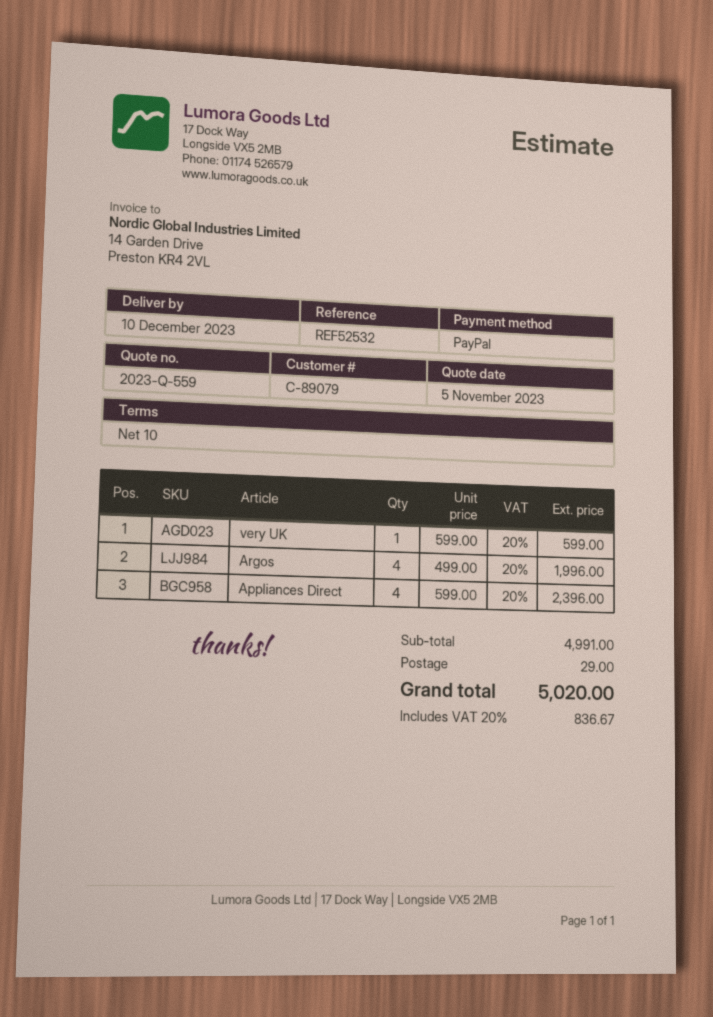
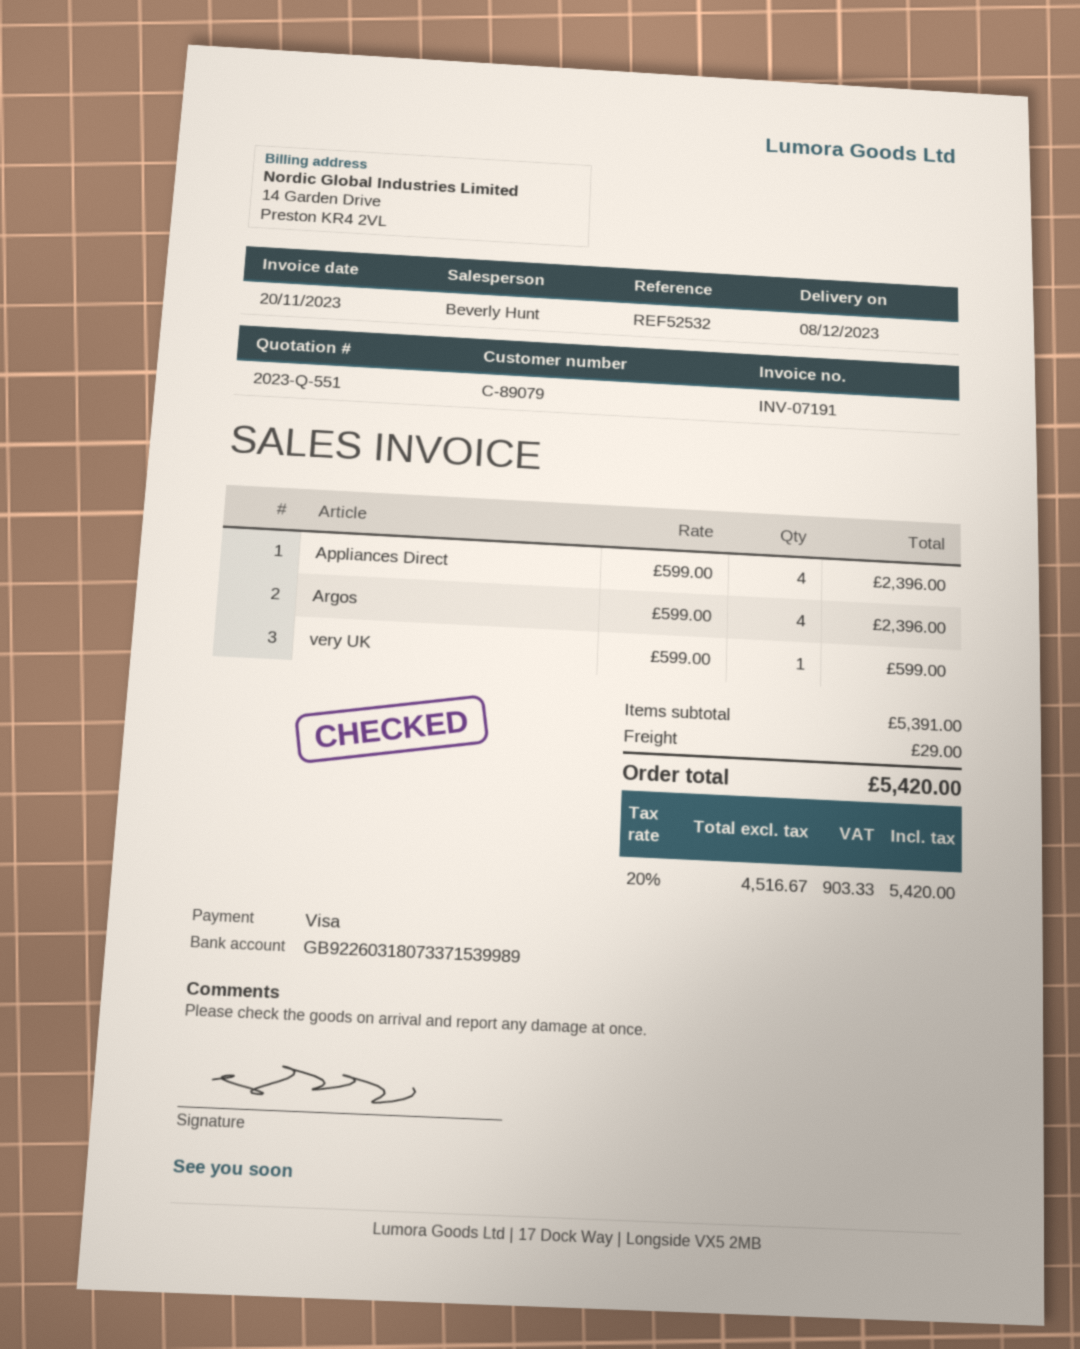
quote number: 2023-Q-559 -> 2023-Q-551
delivery date: 2023-12-10 -> 2023-12-08
payment method: PayPal -> Visa
Argos: 4 x 499.00 = 1996.00 -> 4 x 599.00 = 2396.00
subtotal: 4991.00 -> 5391.00
tax: 20% = 836.67 -> 20% = 903.33
total: 5020.00 -> 5420.00

